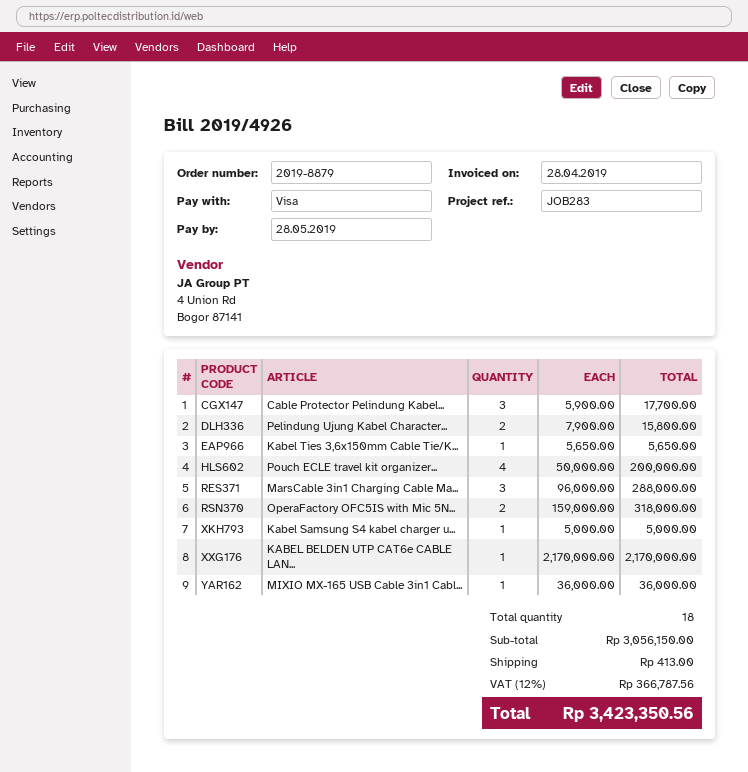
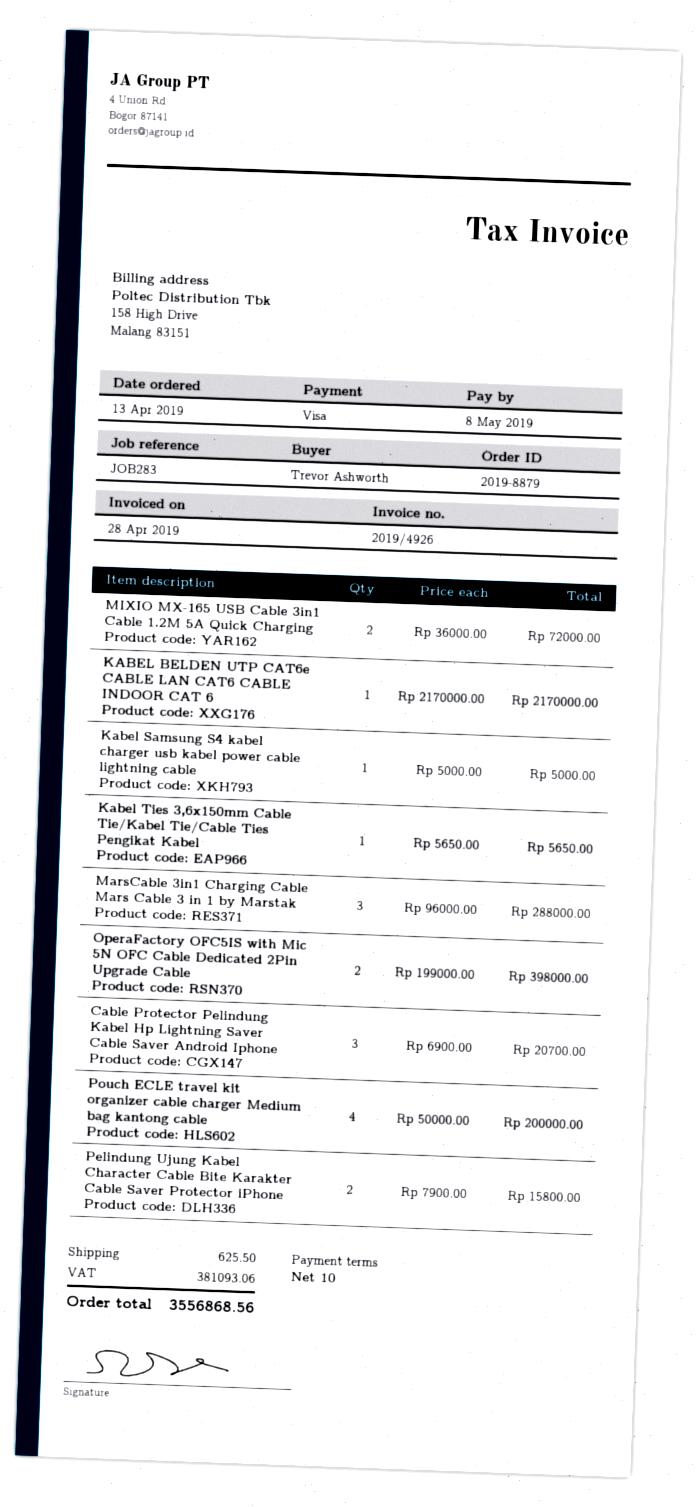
due date: 2019-05-28 -> 2019-05-08
Cable Protector Pelindung Kabel...: 3 x 5900.00 = 17700.00 -> 3 x 6900.00 = 20700.00
OperaFactory OFC5IS with Mic 5N...: 2 x 159000.00 = 318000.00 -> 2 x 199000.00 = 398000.00
MIXIO MX-165 USB Cable 3in1 Cabl...: 1 x 36000.00 = 36000.00 -> 2 x 36000.00 = 72000.00
shipping: 413.00 -> 625.50
tax: 366787.56 -> 381093.06
total: 3423350.56 -> 3556868.56

